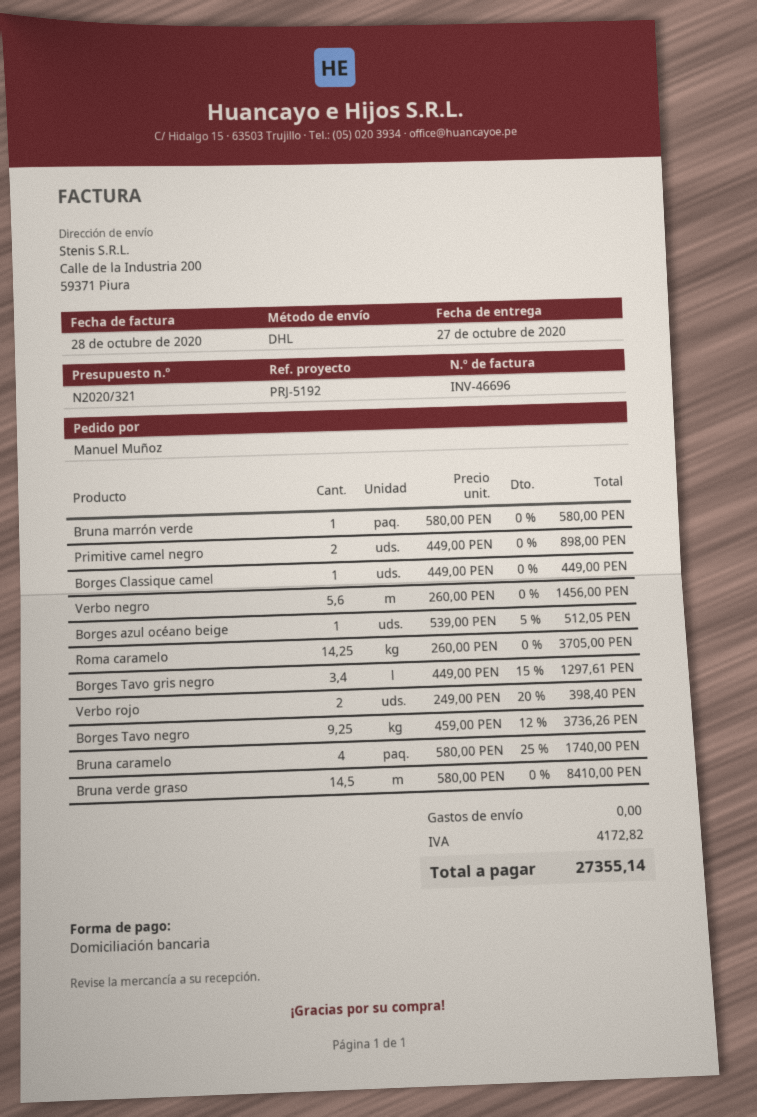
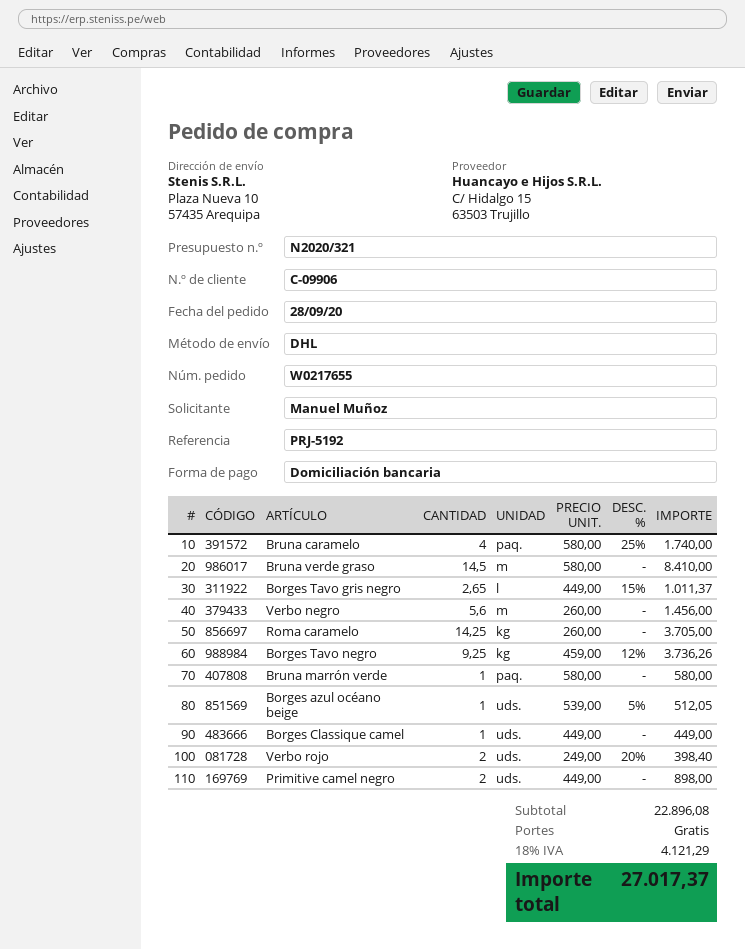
ship to: Calle de la Industria 200, 59371 Piura -> Plaza Nueva 10, 57435 Arequipa
Borges Tavo gris negro: 3.4 x 449.00 - 15% = 1297.61 -> 2.65 x 449.00 - 15% = 1011.37
tax: 4172.82 -> 4121.29
total: 27355.14 -> 27017.37

